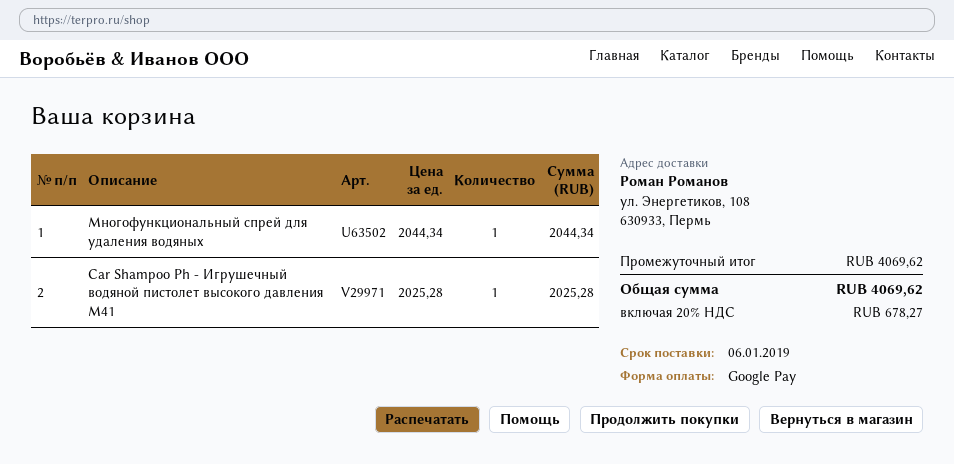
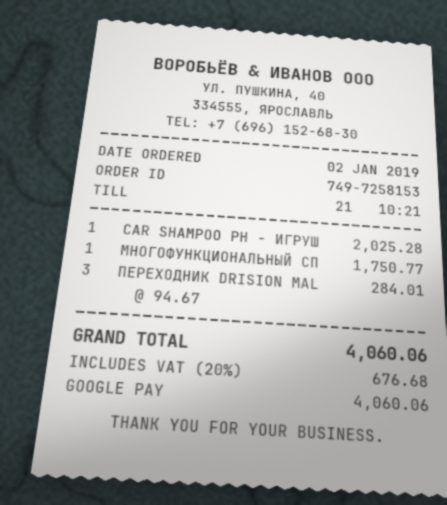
Многофункциональный спрей для удаления водяных: 1 x 2044.34 = 2044.34 -> 1 x 1750.77 = 1750.77
ПЕРЕХОДНИК DRISION MAL: none -> 3 x 94.67 = 284.01
tax: 20% = 678.27 -> 20% = 676.68
total: 4069.62 -> 4060.06

